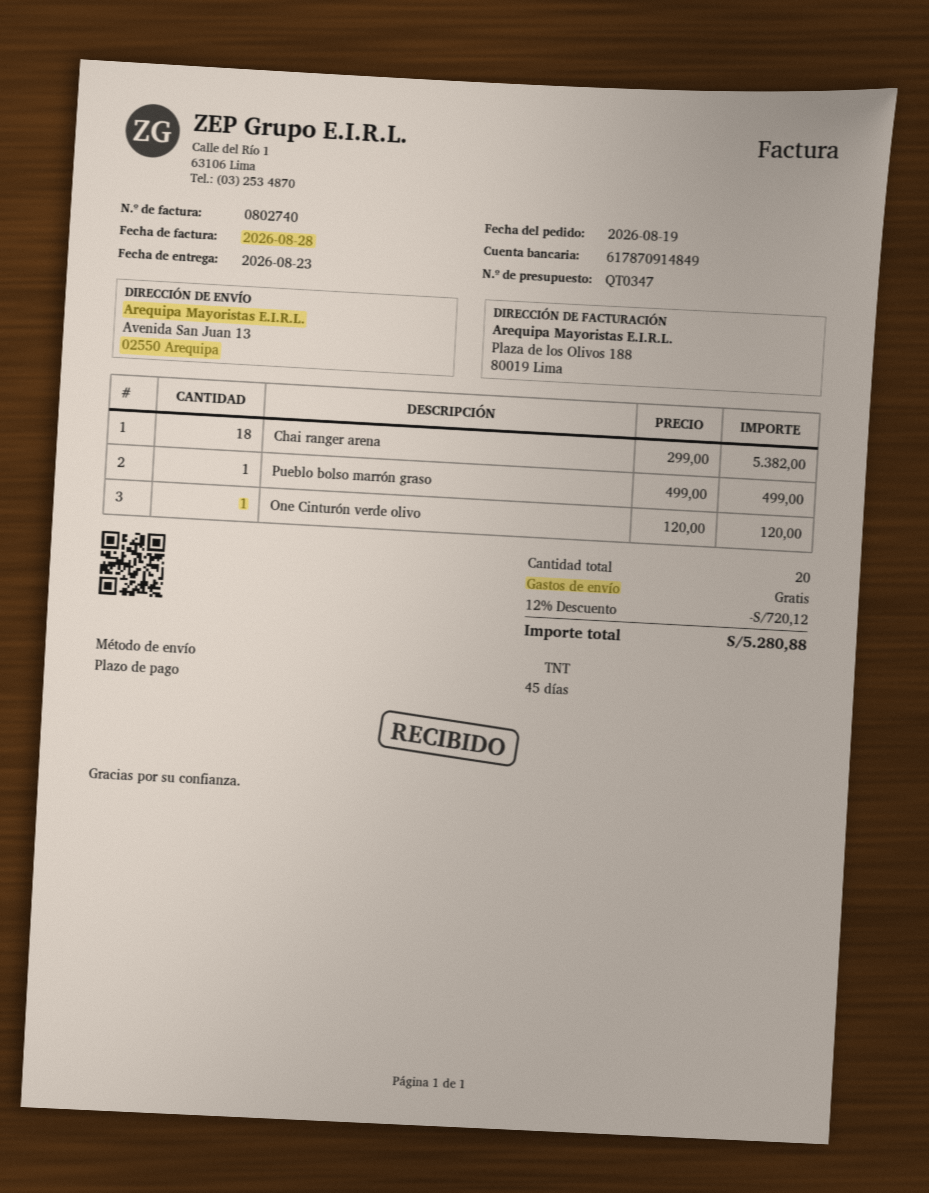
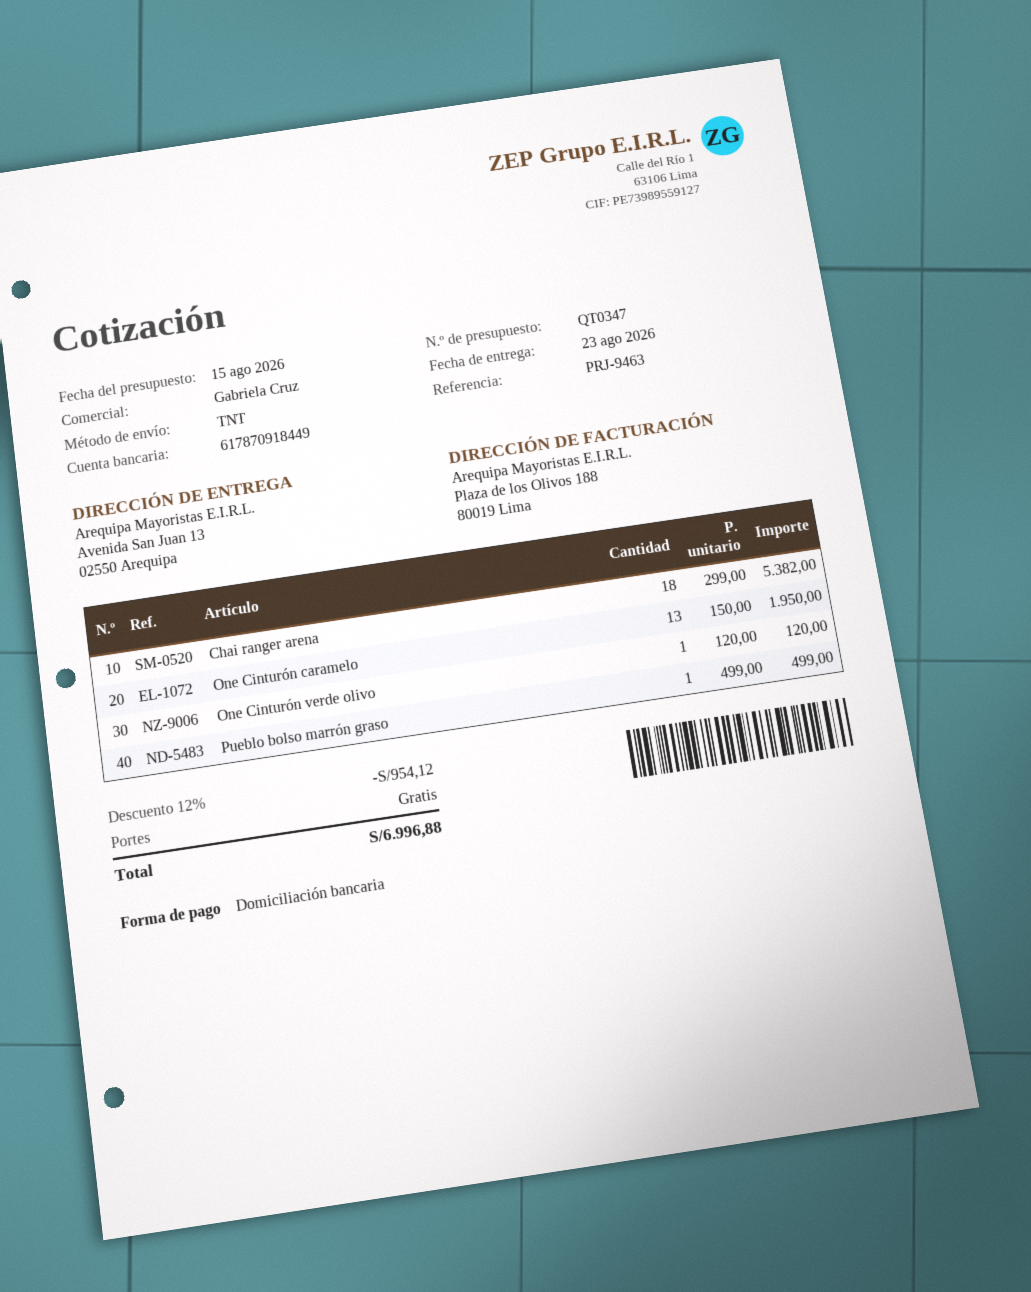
bank account: 617870914849 -> 617870918449
One Cinturón caramelo: none -> 13 x 150.00 = 1950.00
discount: 12% = 720.12 -> 12% = 954.12
total: 5280.88 -> 6996.88

